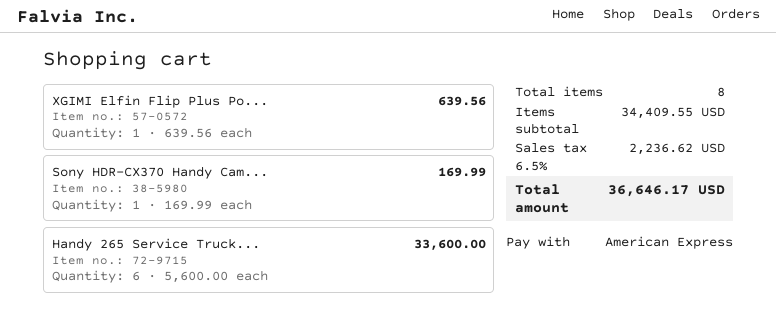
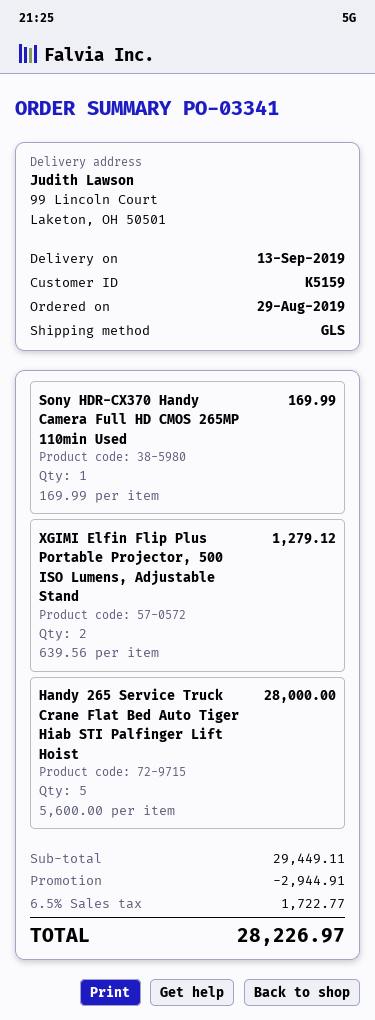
XGIMI Elfin Flip Plus Po...: 1 x 639.56 = 639.56 -> 2 x 639.56 = 1279.12
Handy 265 Service Truck...: 6 x 5600.00 = 33600.00 -> 5 x 5600.00 = 28000.00
subtotal: 34409.55 -> 29449.11
discount: none -> 2944.91
tax: 6.5% = 2236.62 -> 6.5% = 1722.77
total: 36646.17 -> 28226.97

